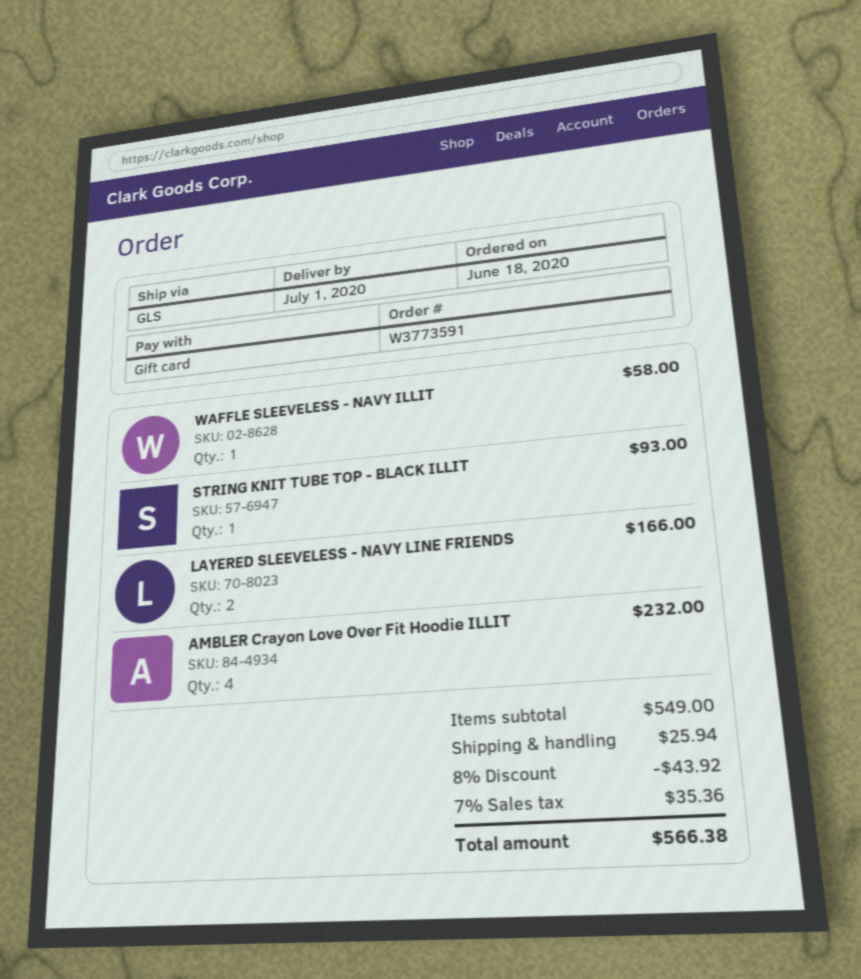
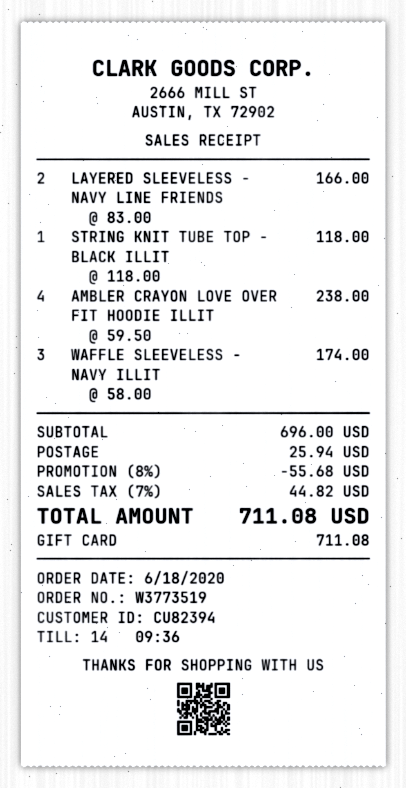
order number: W3773591 -> W3773519
WAFFLE SLEEVELESS - NAVY ILLIT: 1 for 58.00 -> 3 for 174.00
STRING KNIT TUBE TOP - BLACK ILLIT: 1 for 93.00 -> 1 for 118.00
AMBLER Crayon Love Over Fit Hoodie ILLIT: 4 for 232.00 -> 4 for 238.00
subtotal: 549.00 -> 696.00
discount: 8% = 43.92 -> 8% = 55.68
tax: 7% = 35.36 -> 7% = 44.82
total: 566.38 -> 711.08

